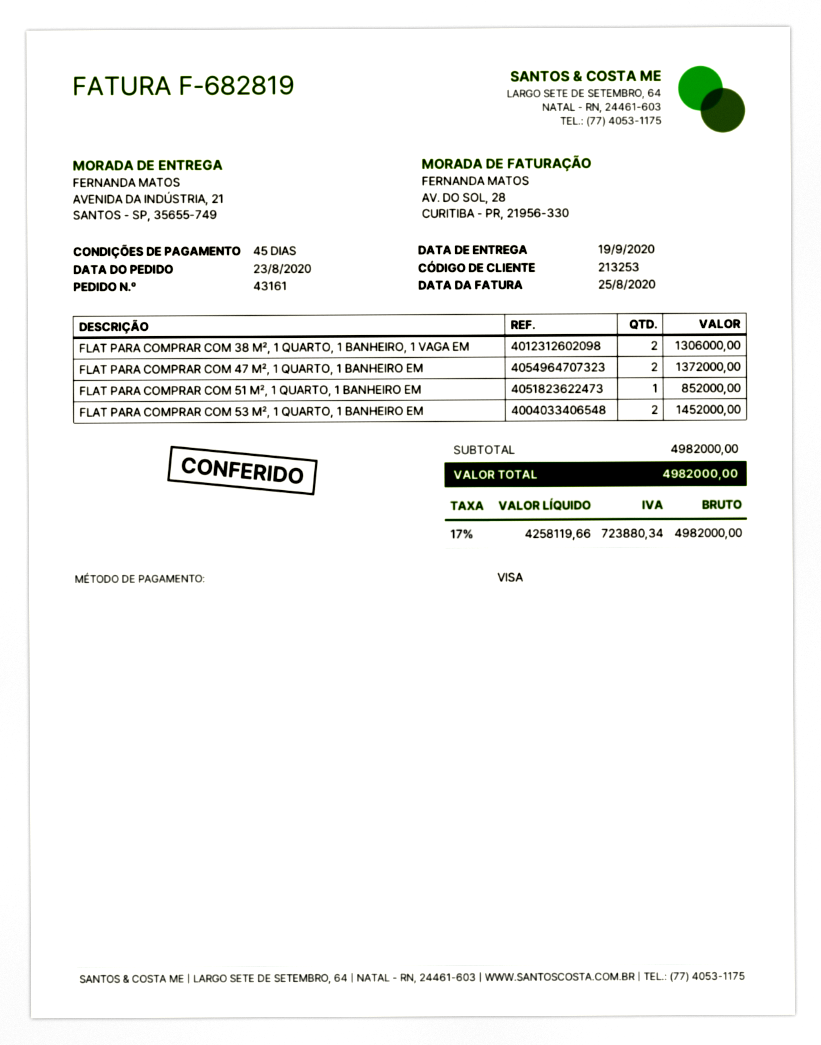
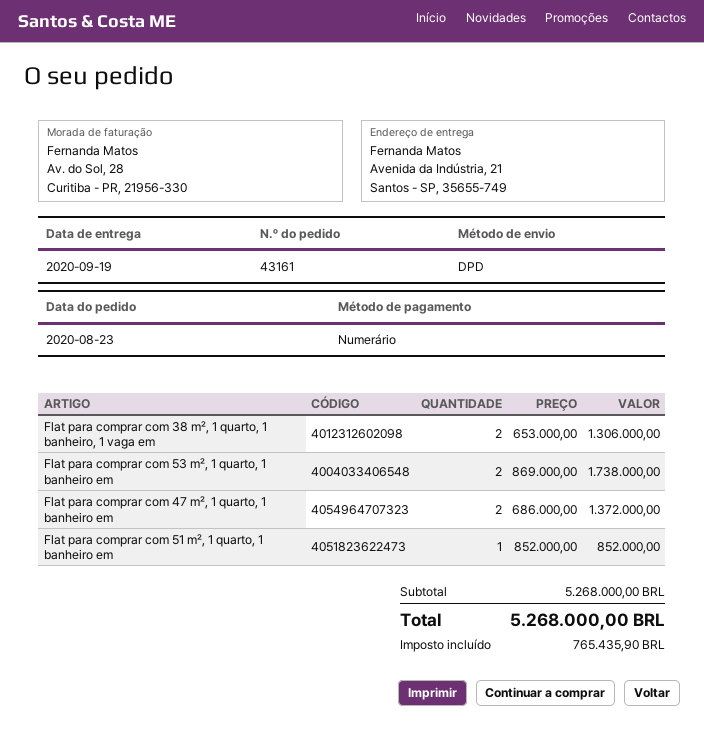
payment method: Visa -> cash
FLAT PARA COMPRAR COM 53 M², 1 QUARTO, 1 BANHEIRO EM: 2 for 1452000.00 -> 2 for 1738000.00
subtotal: 4982000.00 -> 5268000.00
tax: 723880.34 -> 765435.90
total: 4982000.00 -> 5268000.00

